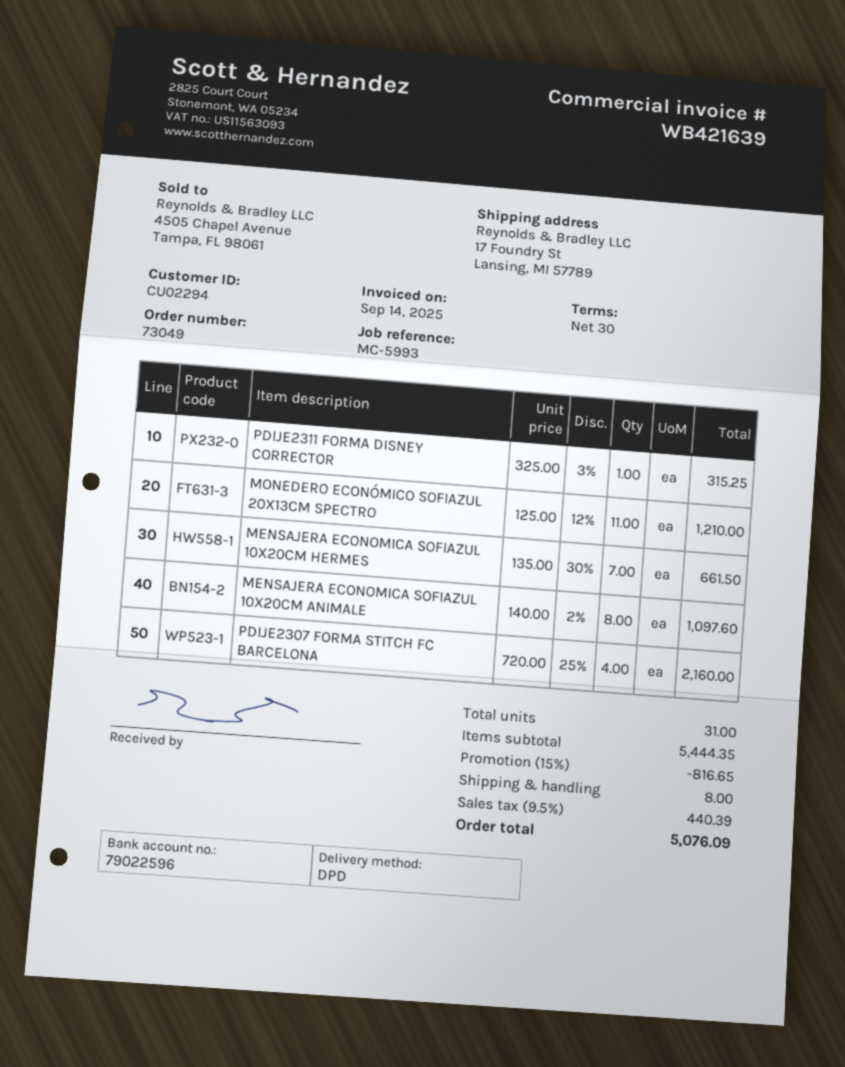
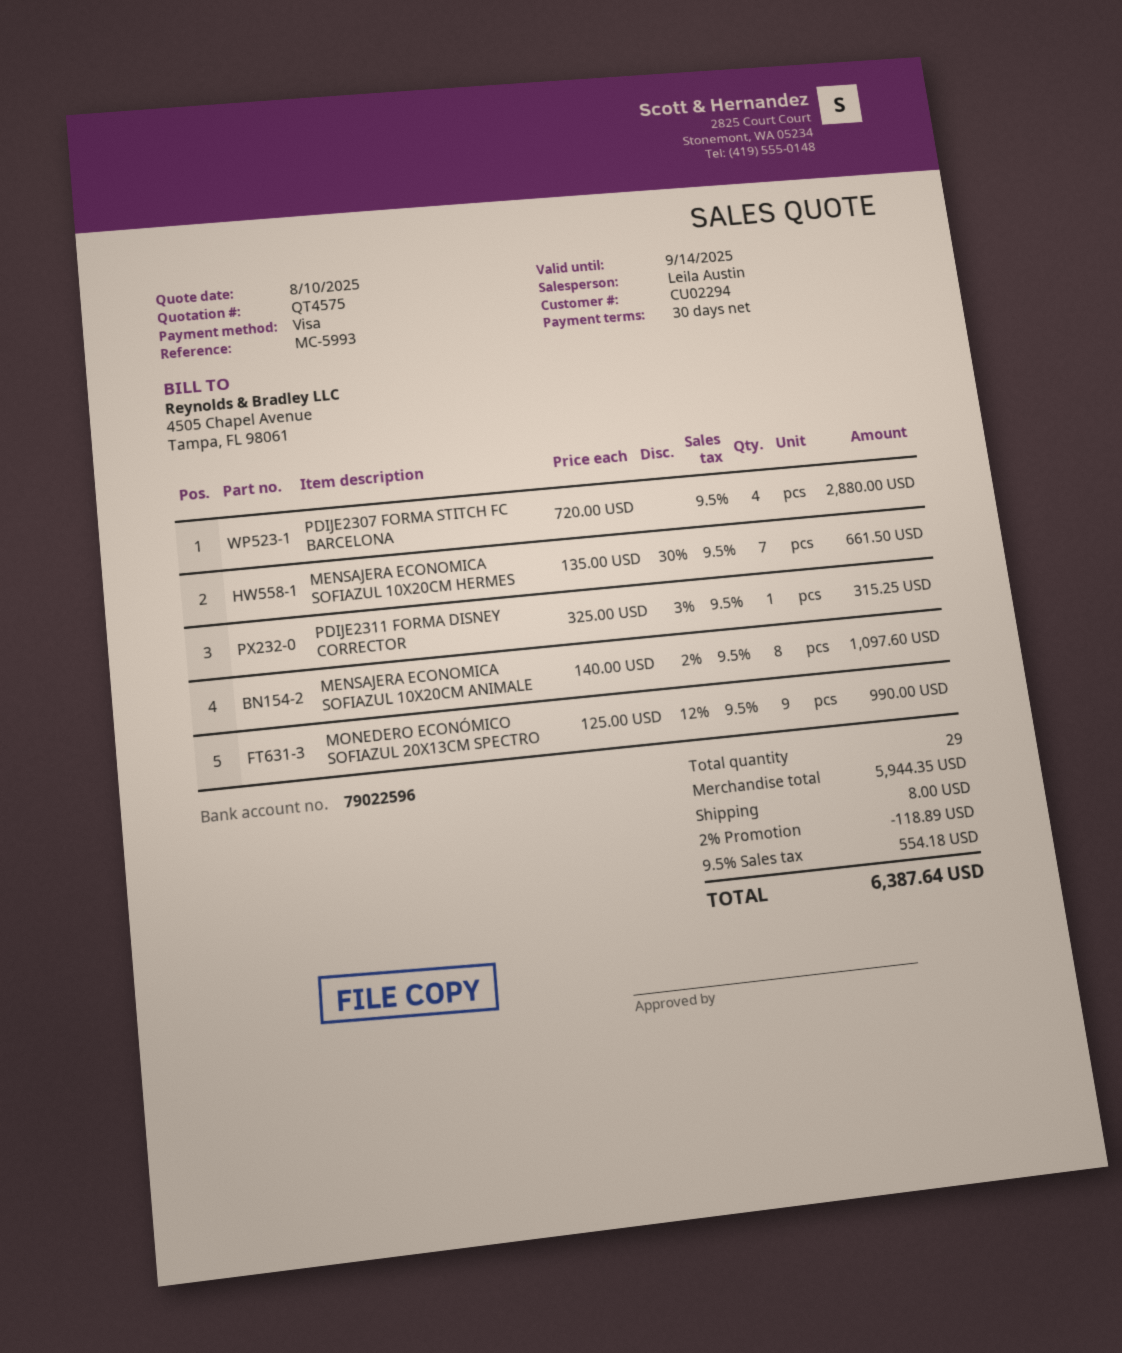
MONEDERO ECONÓMICO SOFIAZUL 20X13CM SPECTRO: 11 x 125.00 - 12% = 1210.00 -> 9 x 125.00 - 12% = 990.00
PDIJE2307 FORMA STITCH FC BARCELONA: 4 x 720.00 - 25% = 2160.00 -> 4 x 720.00 = 2880.00
total quantity: 31 -> 29
subtotal: 5444.35 -> 5944.35
discount: 15% = 816.65 -> 2% = 118.89
tax: 9.5% = 440.39 -> 9.5% = 554.18
total: 5076.09 -> 6387.64

